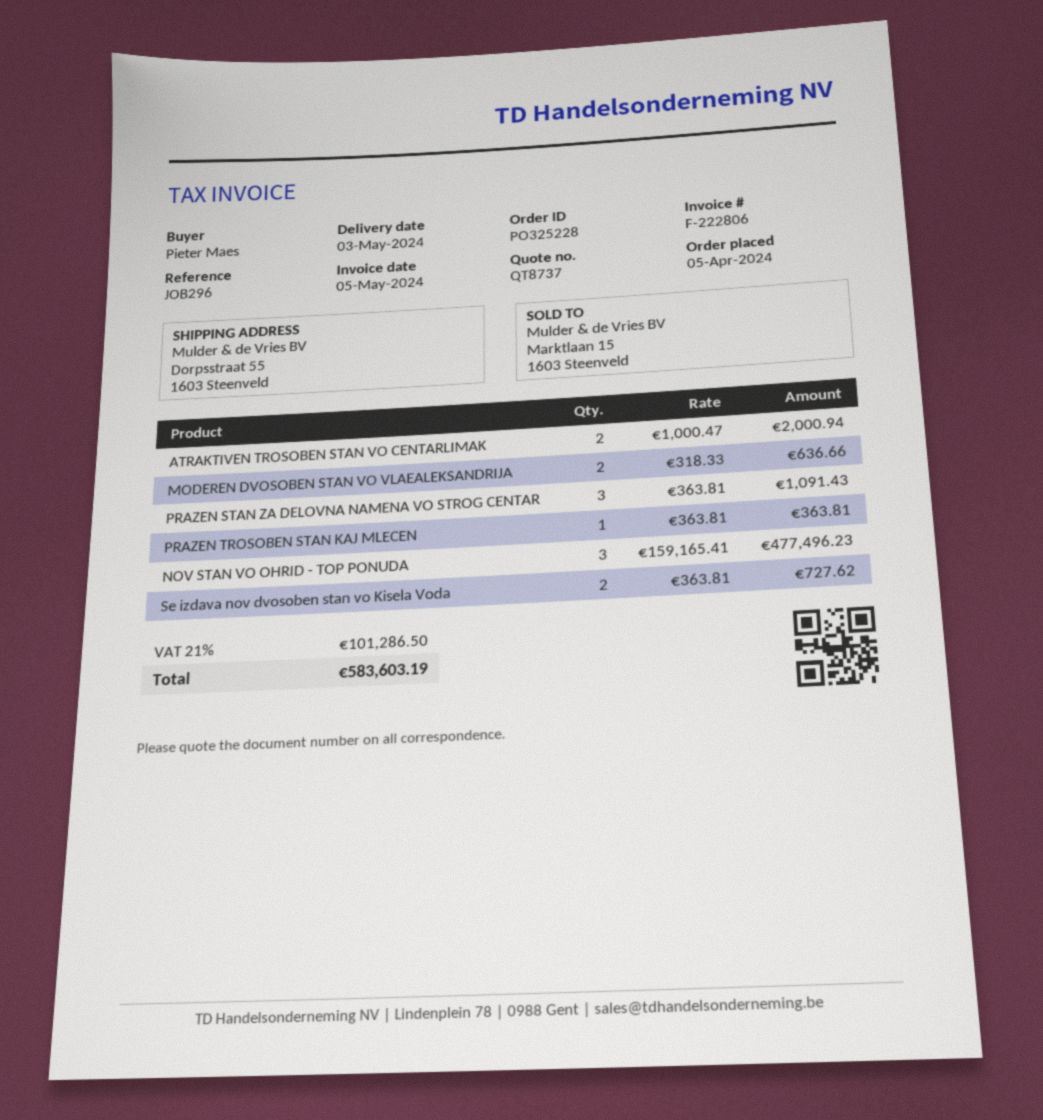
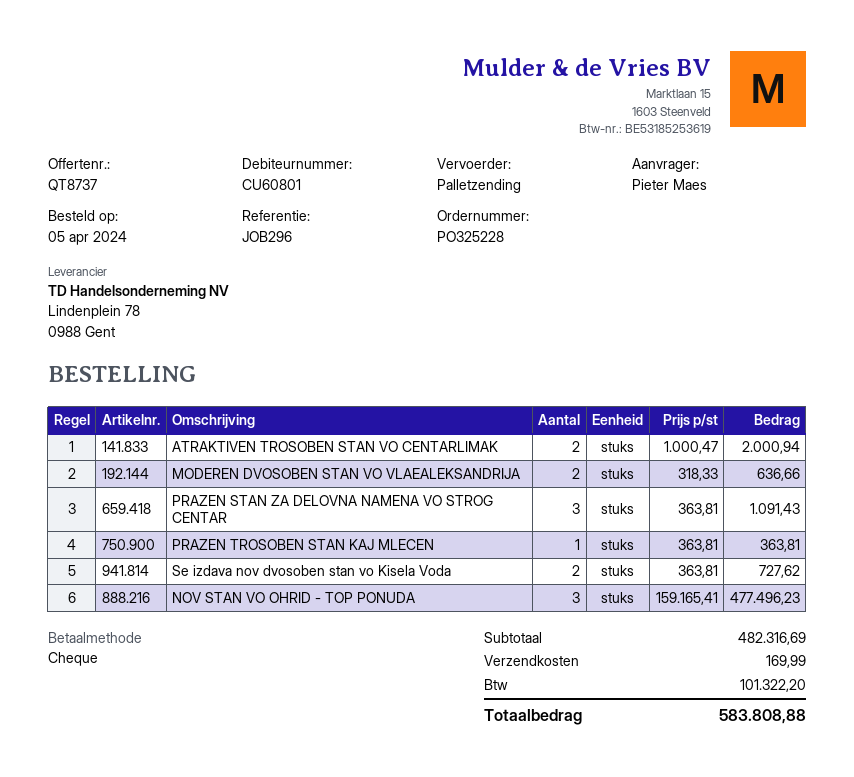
shipping: none -> 169.99
tax: 101286.50 -> 101322.20
total: 583603.19 -> 583808.88

